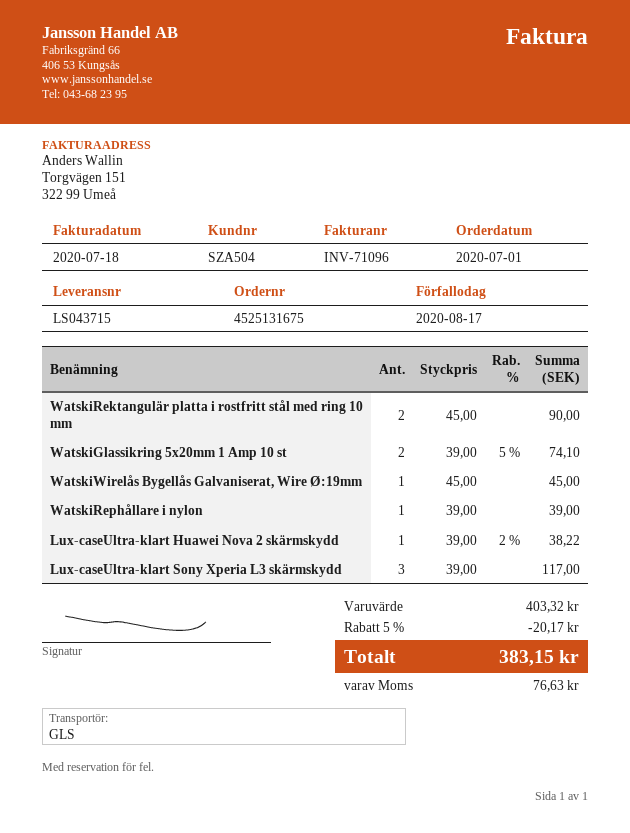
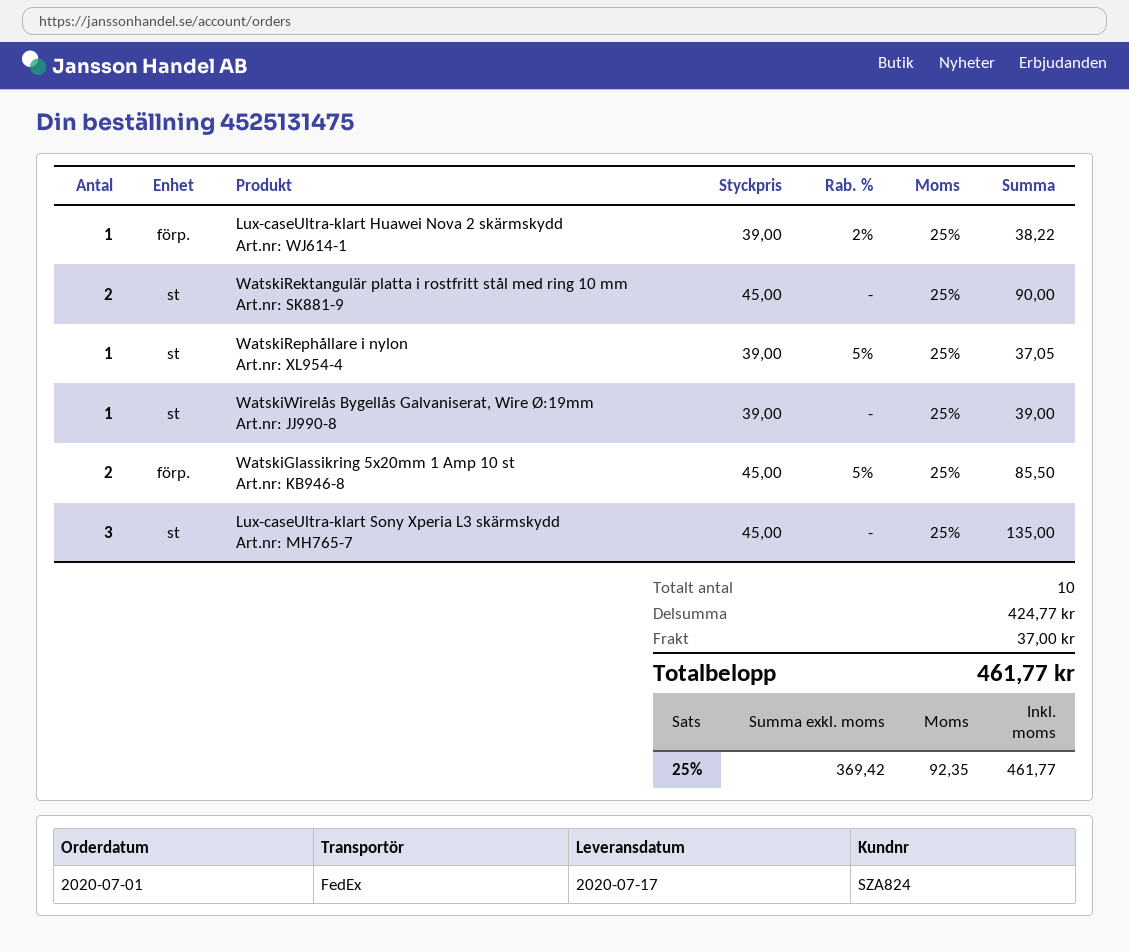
order number: 4525131675 -> 4525131475
customer number: SZA504 -> SZA824
shipping method: GLS -> FedEx
WatskiGlassikring 5x20mm 1 Amp 10 st: 2 x 39.00 - 5% = 74.10 -> 2 x 45.00 - 5% = 85.50
WatskiWirelås Bygellås Galvaniserat, Wire Ø:19mm: 1 x 45.00 = 45.00 -> 1 x 39.00 = 39.00
WatskiRephållare i nylon: 1 x 39.00 = 39.00 -> 1 x 39.00 - 5% = 37.05
Lux-caseUltra-klart Sony Xperia L3 skärmskydd: 3 x 39.00 = 117.00 -> 3 x 45.00 = 135.00
subtotal: 403.32 -> 424.77
discount: 5% = 20.17 -> none
shipping: none -> 37.00
tax: 76.63 -> 92.35
total: 383.15 -> 461.77

